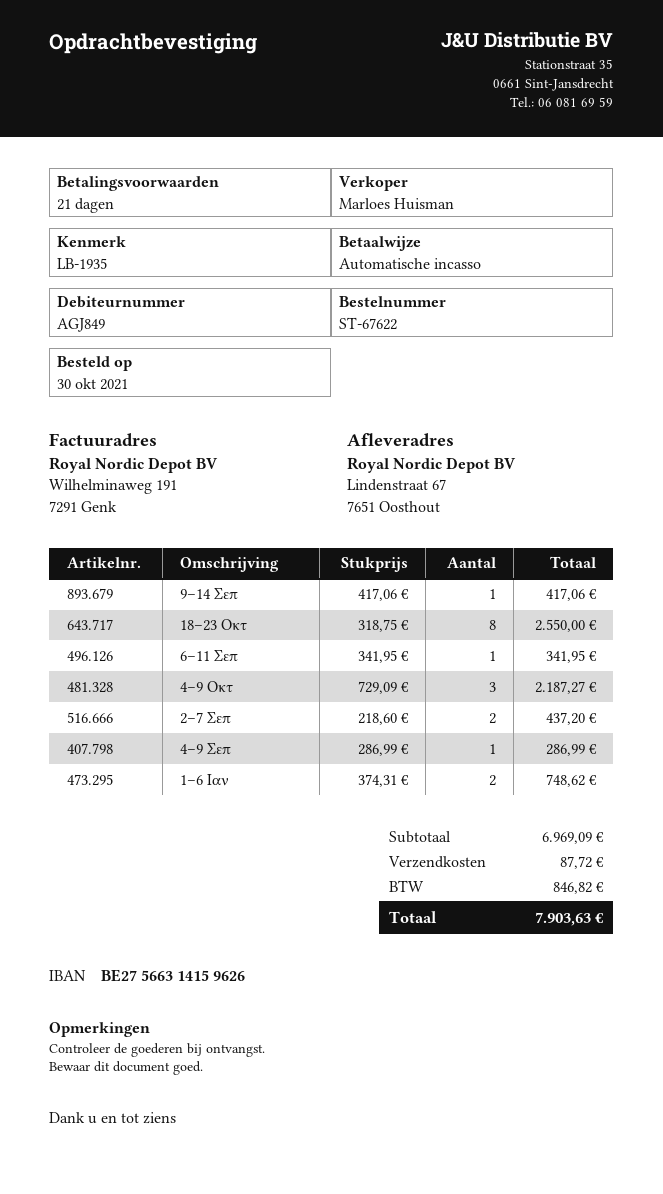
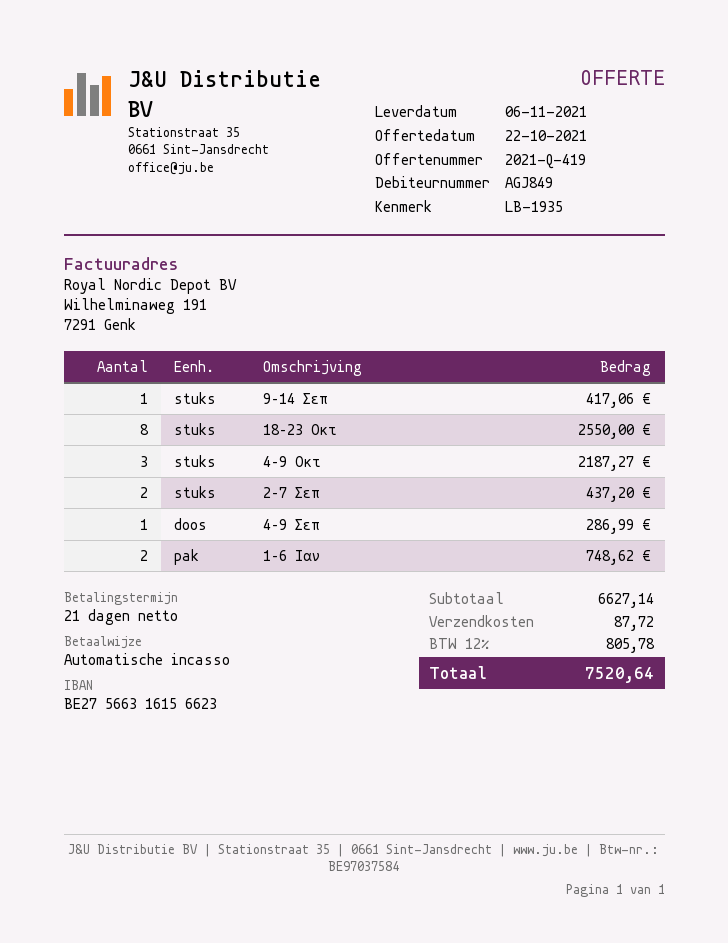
bank account: BE27566314159626 -> BE27566316156623
6–11 Σεπ: 1 for 341.95 -> none
subtotal: 6969.09 -> 6627.14
tax: 846.82 -> 805.78
total: 7903.63 -> 7520.64

